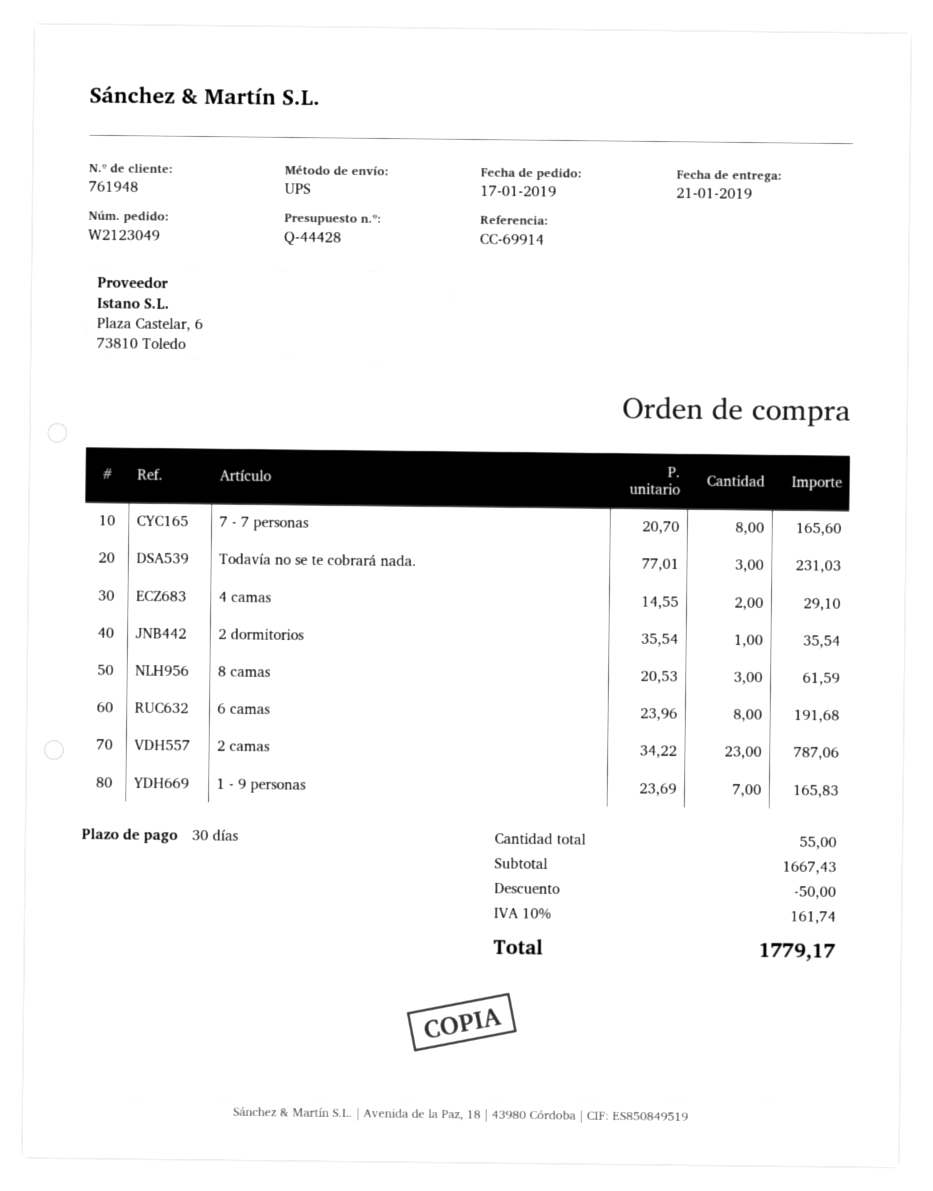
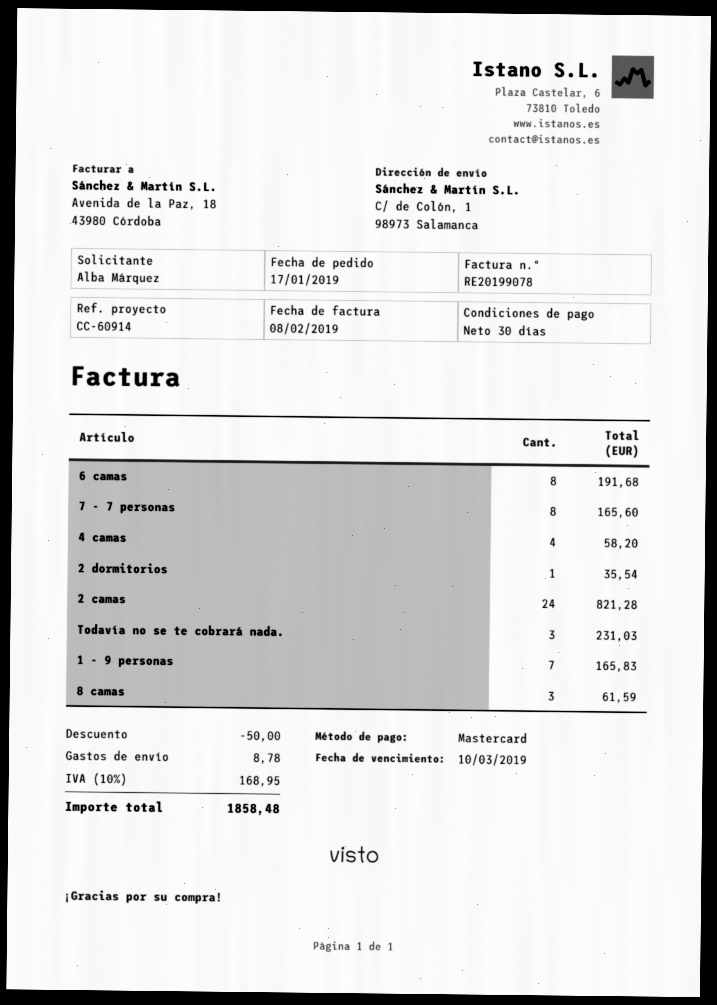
reference: CC-69914 -> CC-60914
4 camas: 2 for 29.10 -> 4 for 58.20
2 camas: 23 for 787.06 -> 24 for 821.28
shipping: none -> 8.78
tax: 10% = 161.74 -> 10% = 168.95
total: 1779.17 -> 1858.48

